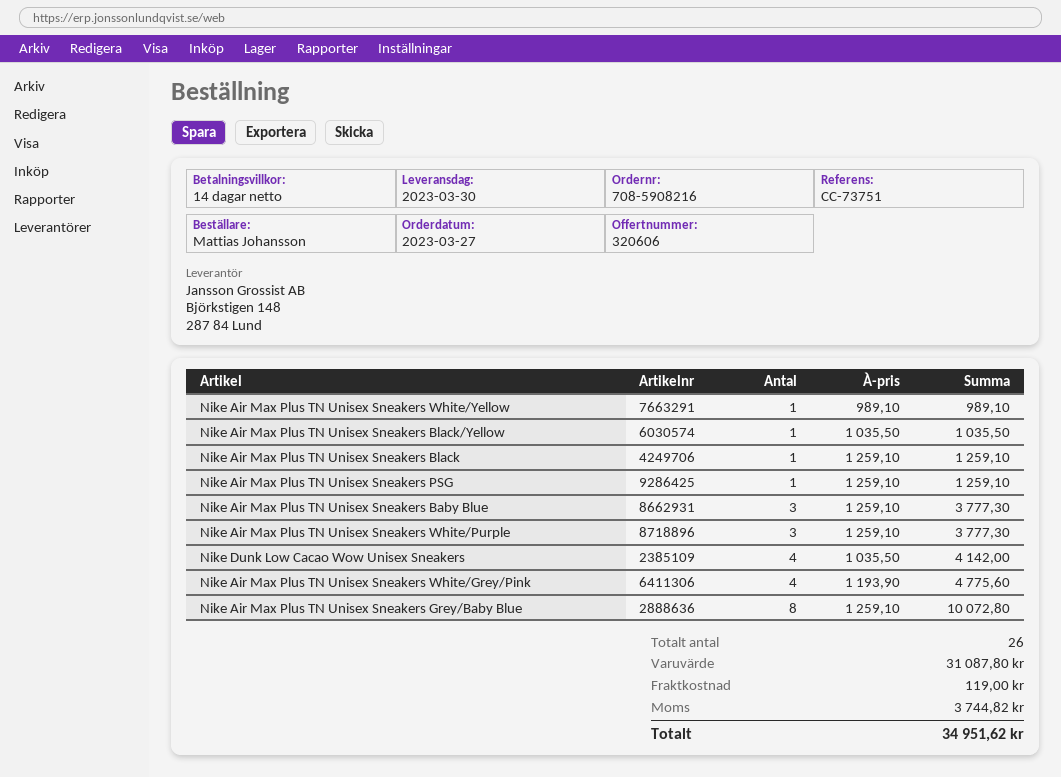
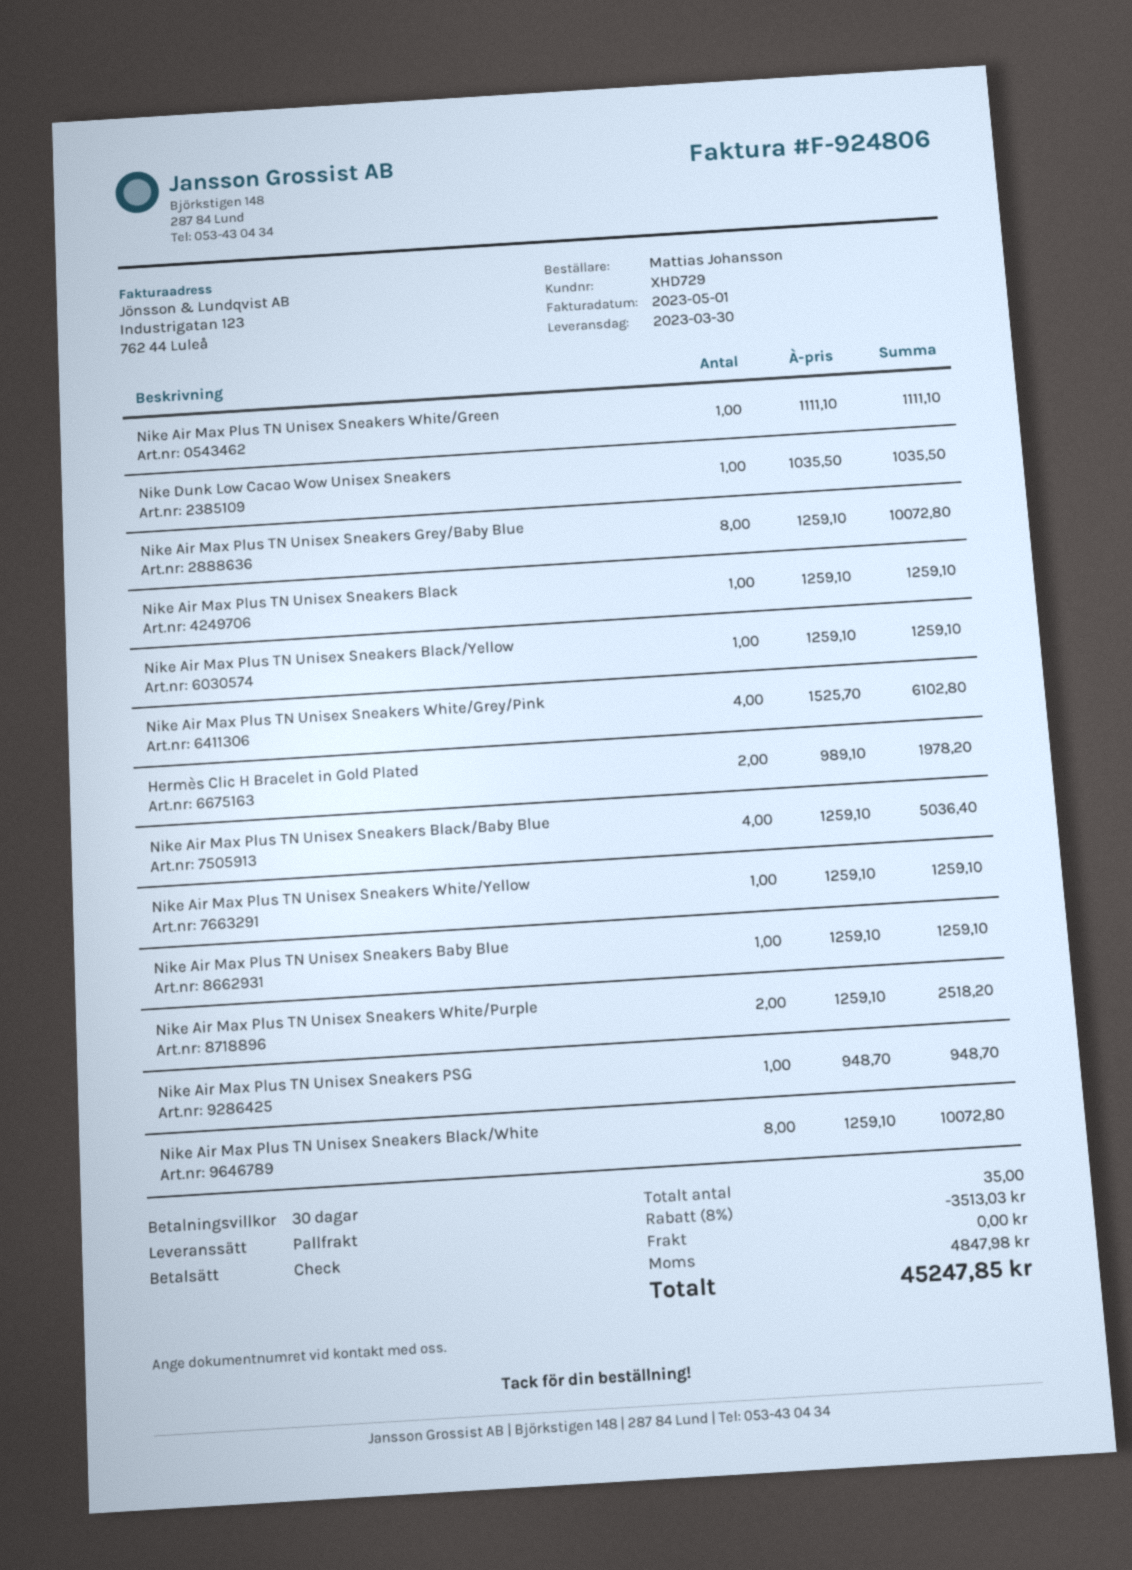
payment terms: 14 days -> 30 days
Nike Air Max Plus TN Unisex Sneakers White/Yellow: 1 x 989.10 = 989.10 -> 1 x 1259.10 = 1259.10
Nike Air Max Plus TN Unisex Sneakers Black/Yellow: 1 x 1035.50 = 1035.50 -> 1 x 1259.10 = 1259.10
Nike Air Max Plus TN Unisex Sneakers PSG: 1 x 1259.10 = 1259.10 -> 1 x 948.70 = 948.70
Nike Air Max Plus TN Unisex Sneakers Baby Blue: 3 x 1259.10 = 3777.30 -> 1 x 1259.10 = 1259.10
Nike Air Max Plus TN Unisex Sneakers White/Purple: 3 x 1259.10 = 3777.30 -> 2 x 1259.10 = 2518.20
Nike Dunk Low Cacao Wow Unisex Sneakers: 4 x 1035.50 = 4142.00 -> 1 x 1035.50 = 1035.50
Nike Air Max Plus TN Unisex Sneakers White/Grey/Pink: 4 x 1193.90 = 4775.60 -> 4 x 1525.70 = 6102.80
Nike Air Max Plus TN Unisex Sneakers White/Green: none -> 1 x 1111.10 = 1111.10
Hermès Clic H Bracelet in Gold Plated: none -> 2 x 989.10 = 1978.20
Nike Air Max Plus TN Unisex Sneakers Black/Baby Blue: none -> 4 x 1259.10 = 5036.40
Nike Air Max Plus TN Unisex Sneakers Black/White: none -> 8 x 1259.10 = 10072.80
total quantity: 26 -> 35
discount: none -> 8% = 3513.03
shipping: 119.00 -> 0.00
tax: 3744.82 -> 4847.98
total: 34951.62 -> 45247.85

